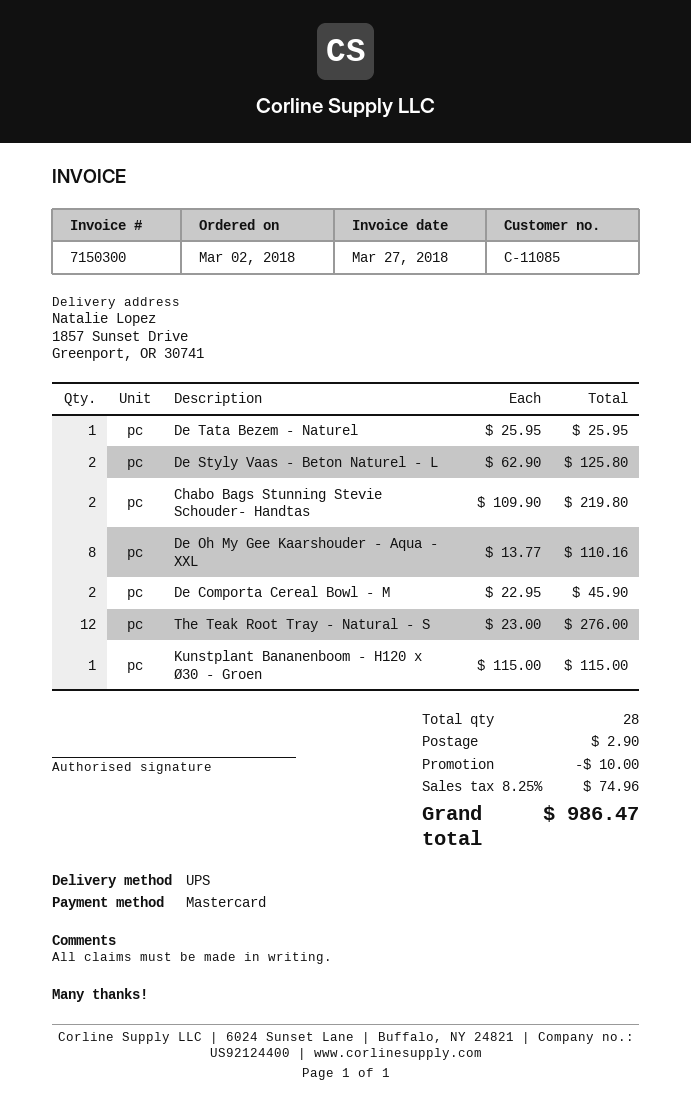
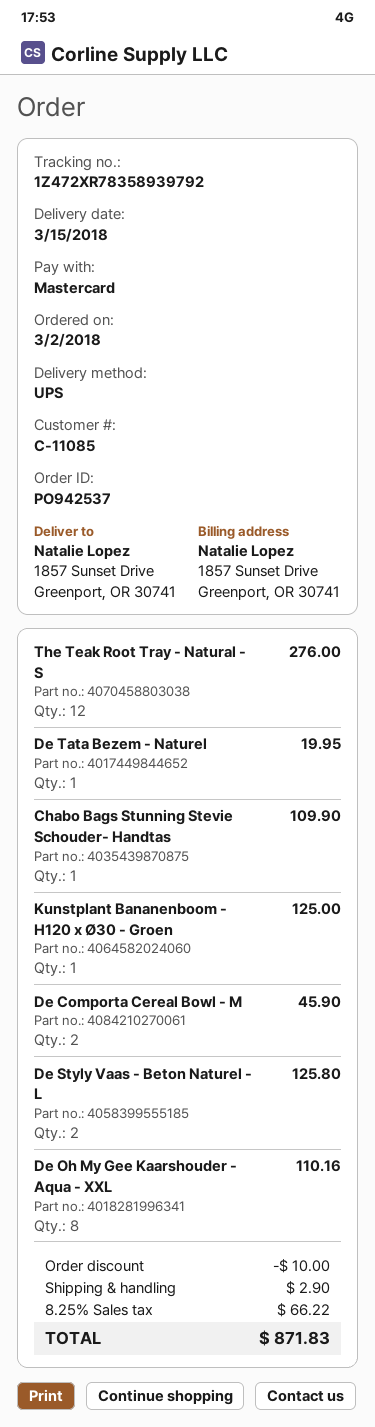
De Tata Bezem - Naturel: 1 for 25.95 -> 1 for 19.95
Chabo Bags Stunning Stevie Schouder- Handtas: 2 for 219.80 -> 1 for 109.90
Kunstplant Bananenboom - H120 x Ø30 - Groen: 1 for 115.00 -> 1 for 125.00
tax: 8.25% = 74.96 -> 8.25% = 66.22
total: 986.47 -> 871.83

